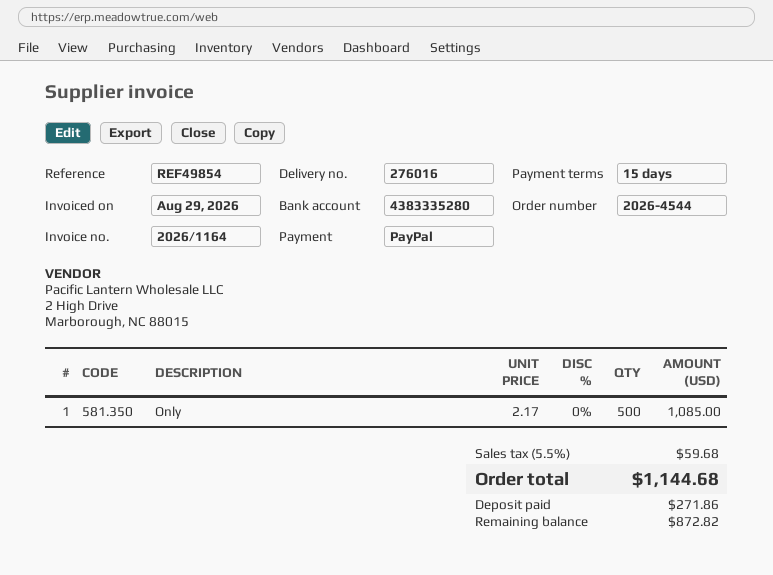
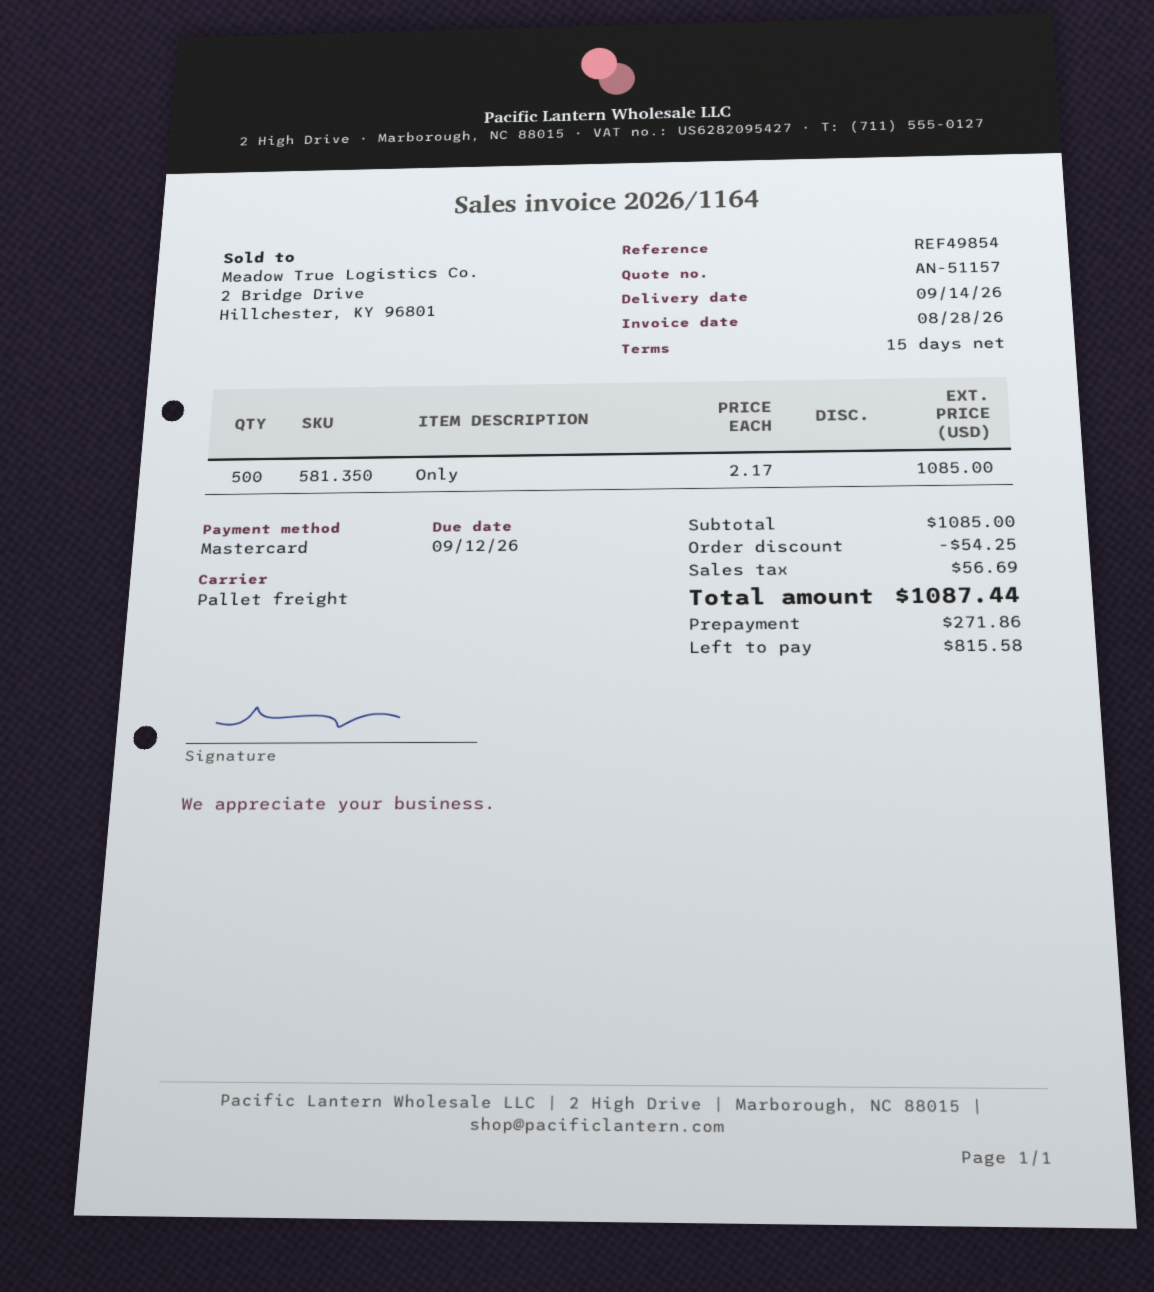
invoice date: 2026-08-29 -> 2026-08-28
payment method: PayPal -> Mastercard
discount: none -> 54.25
tax: 59.68 -> 56.69
total: 1144.68 -> 1087.44
balance: 872.82 -> 815.58

